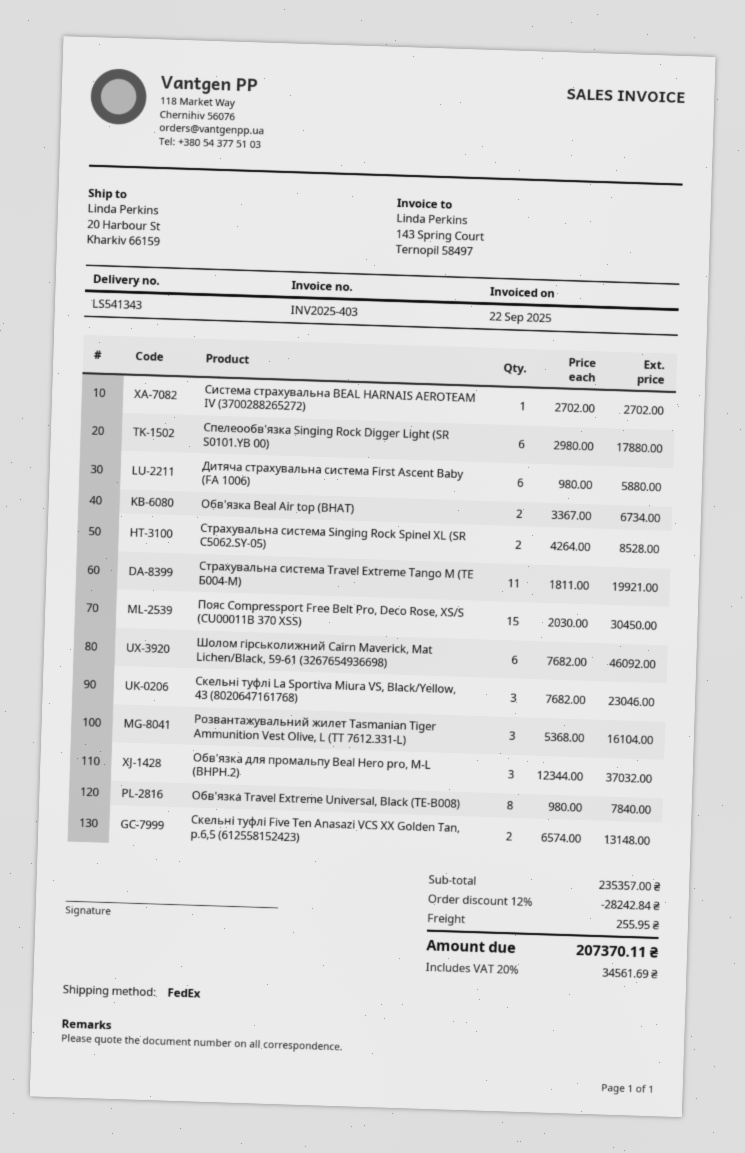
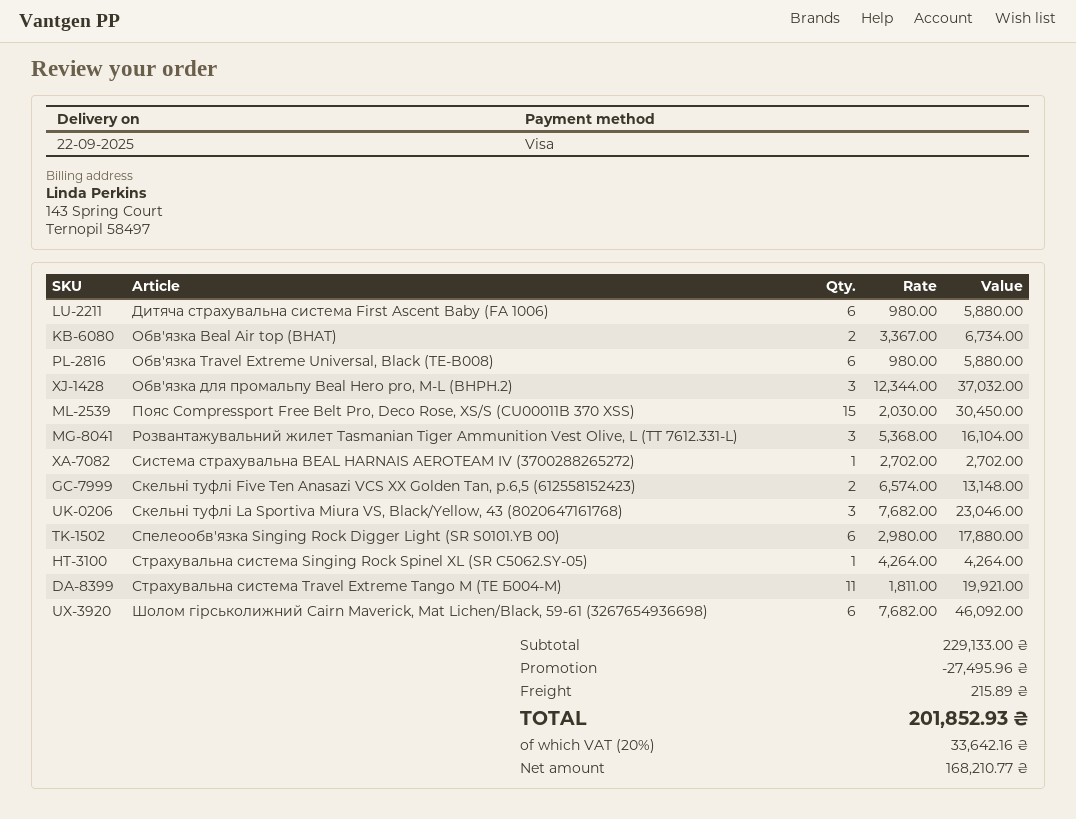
Страхувальна система Singing Rock Spinel XL (SR C5062.SY-05): 2 x 4264.00 = 8528.00 -> 1 x 4264.00 = 4264.00
Обв'язка Travel Extreme Universal, Black (TE-B008): 8 x 980.00 = 7840.00 -> 6 x 980.00 = 5880.00
subtotal: 235357.00 -> 229133.00
discount: 28242.84 -> 27495.96
shipping: 255.95 -> 215.89
tax: 20% = 34561.69 -> 20% = 33642.16
total: 207370.11 -> 201852.93

